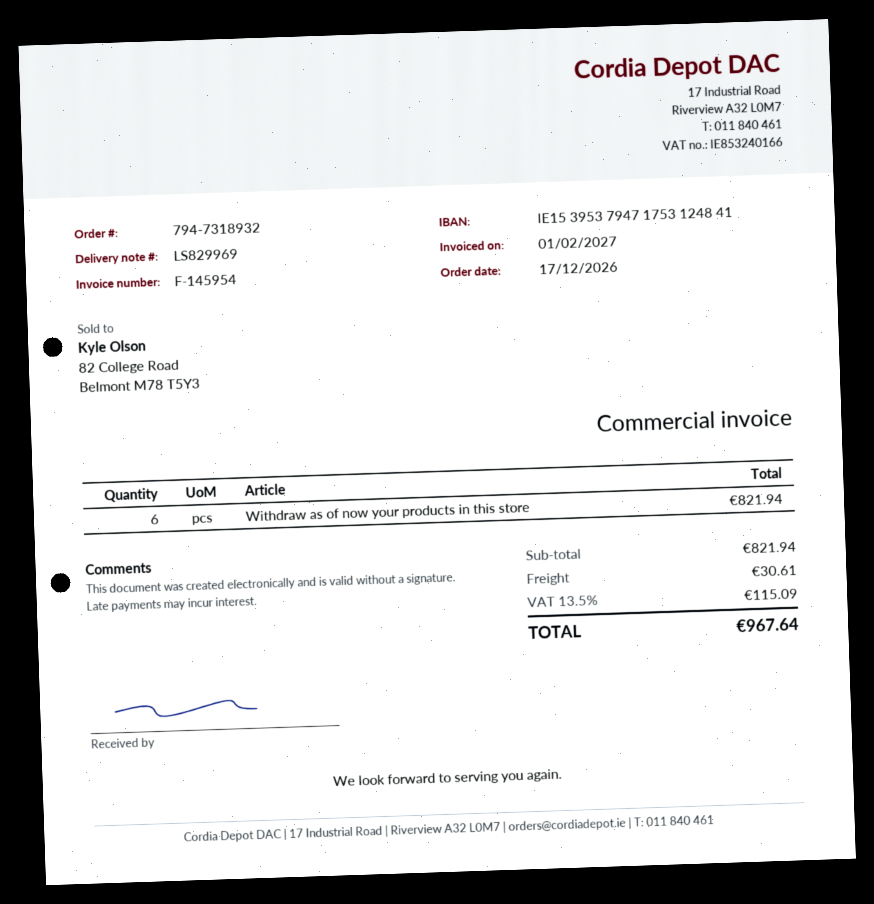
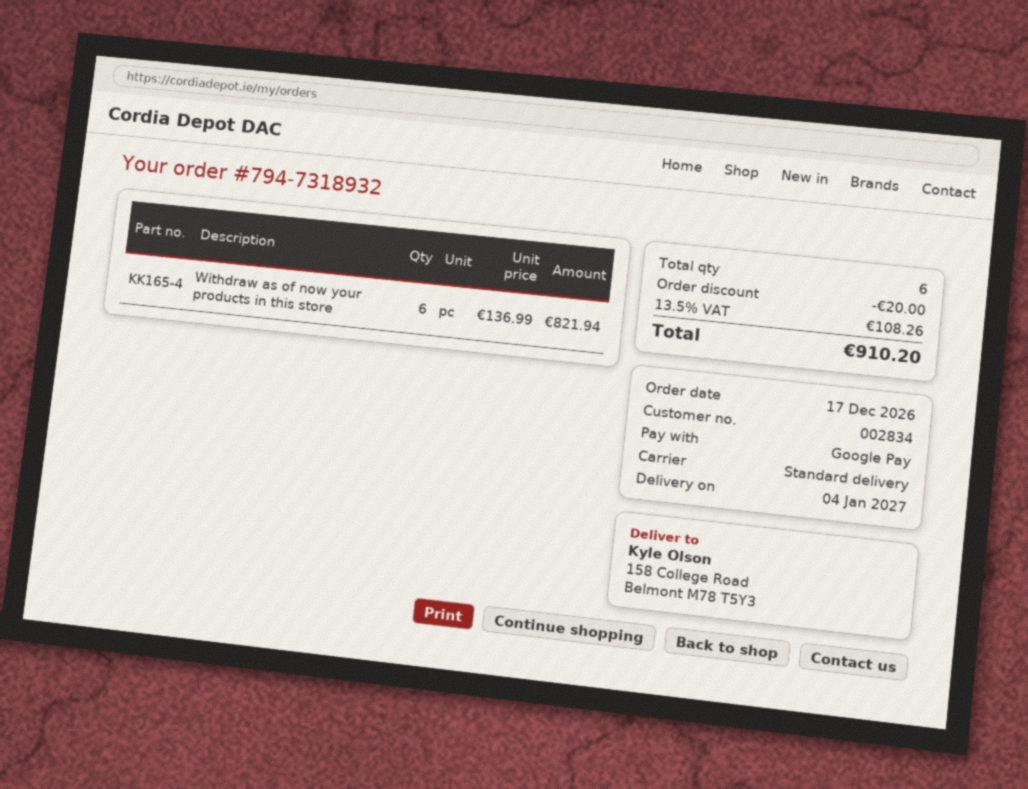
discount: none -> 20.00
shipping: 30.61 -> none
tax: 13.5% = 115.09 -> 13.5% = 108.26
total: 967.64 -> 910.20

